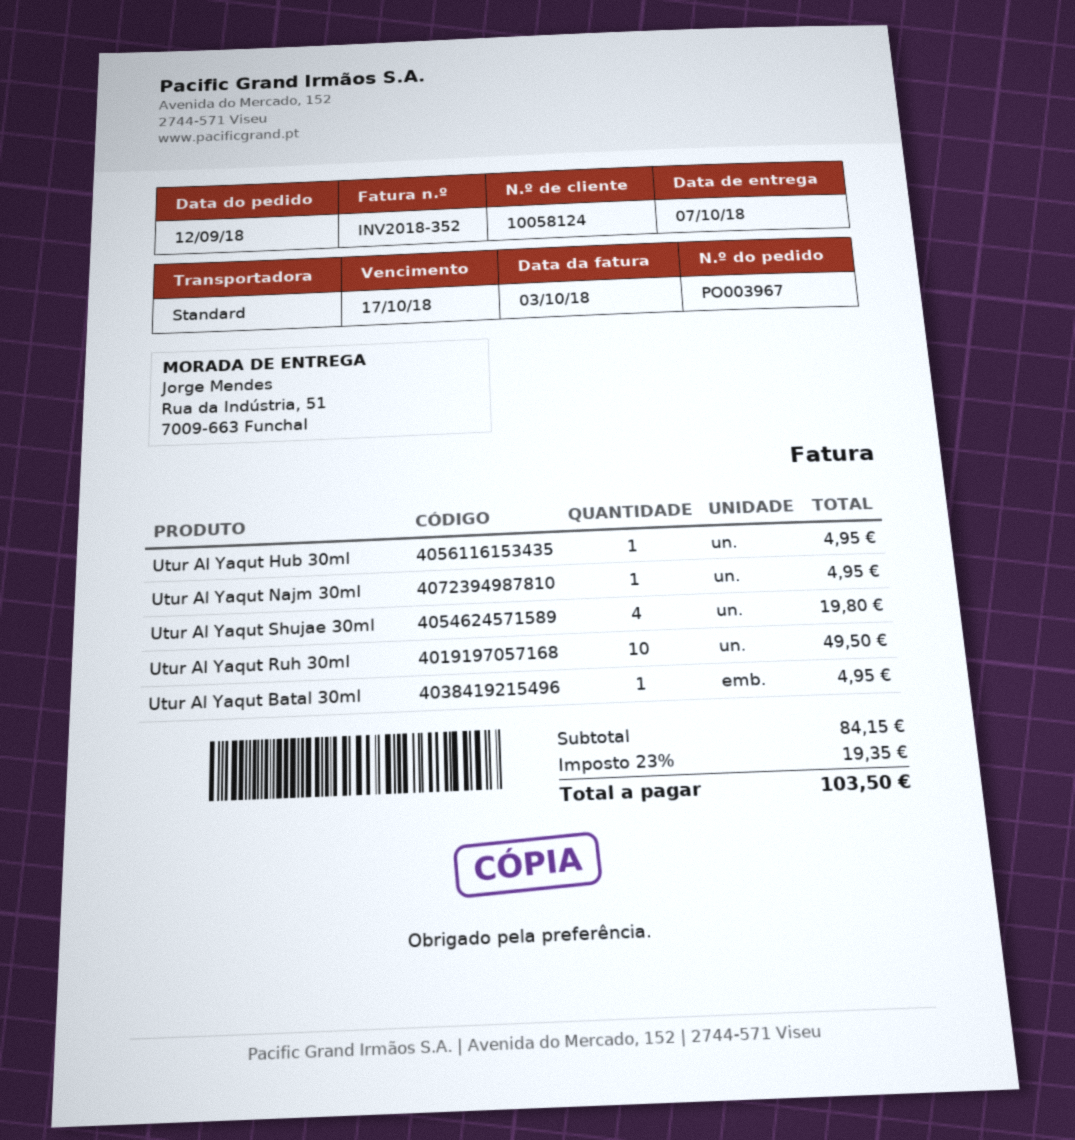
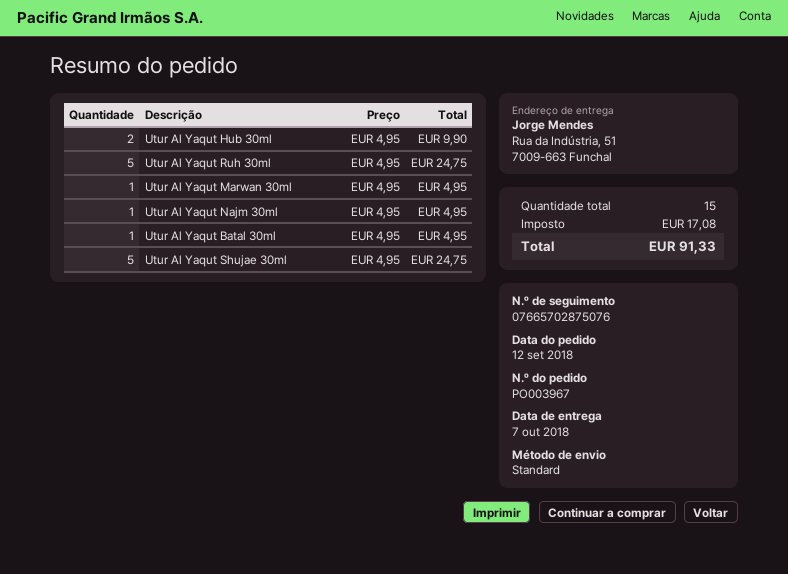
Utur Al Yaqut Hub 30ml: 1 for 4.95 -> 2 for 9.90
Utur Al Yaqut Shujae 30ml: 4 for 19.80 -> 5 for 24.75
Utur Al Yaqut Ruh 30ml: 10 for 49.50 -> 5 for 24.75
Utur Al Yaqut Marwan 30ml: none -> 1 for 4.95
tax: 19.35 -> 17.08
total: 103.50 -> 91.33

